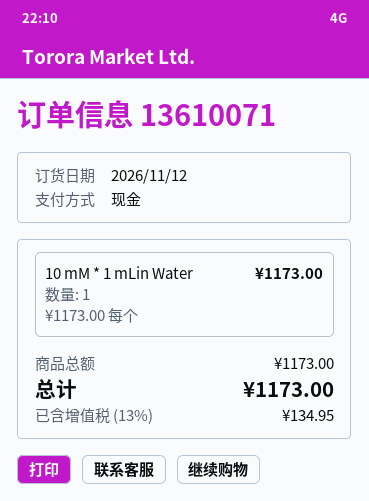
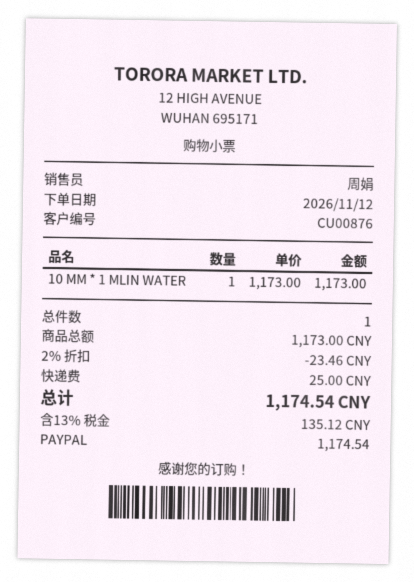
payment method: cash -> PayPal
discount: none -> 2% = 23.46
shipping: none -> 25.00
tax: 13% = 134.95 -> 13% = 135.12
total: 1173.00 -> 1174.54

